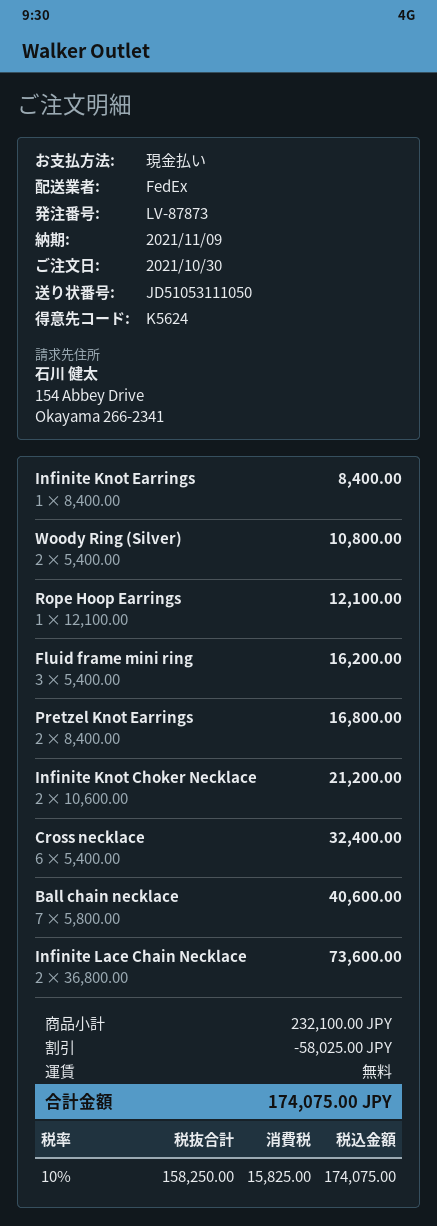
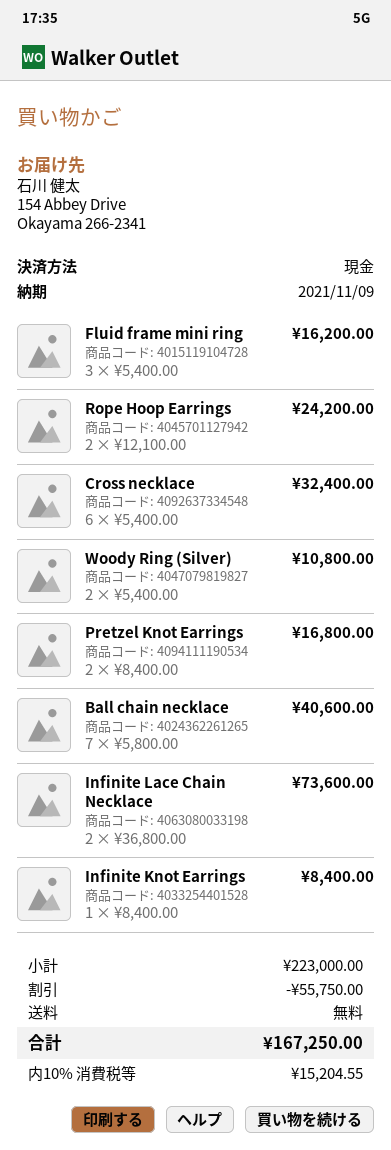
Rope Hoop Earrings: 1 x 12100.00 = 12100.00 -> 2 x 12100.00 = 24200.00
Infinite Knot Choker Necklace: 2 x 10600.00 = 21200.00 -> none
subtotal: 232100.00 -> 223000.00
discount: 58025.00 -> 55750.00
tax: 10% = 15825.00 -> 10% = 15204.55
total: 174075.00 -> 167250.00

